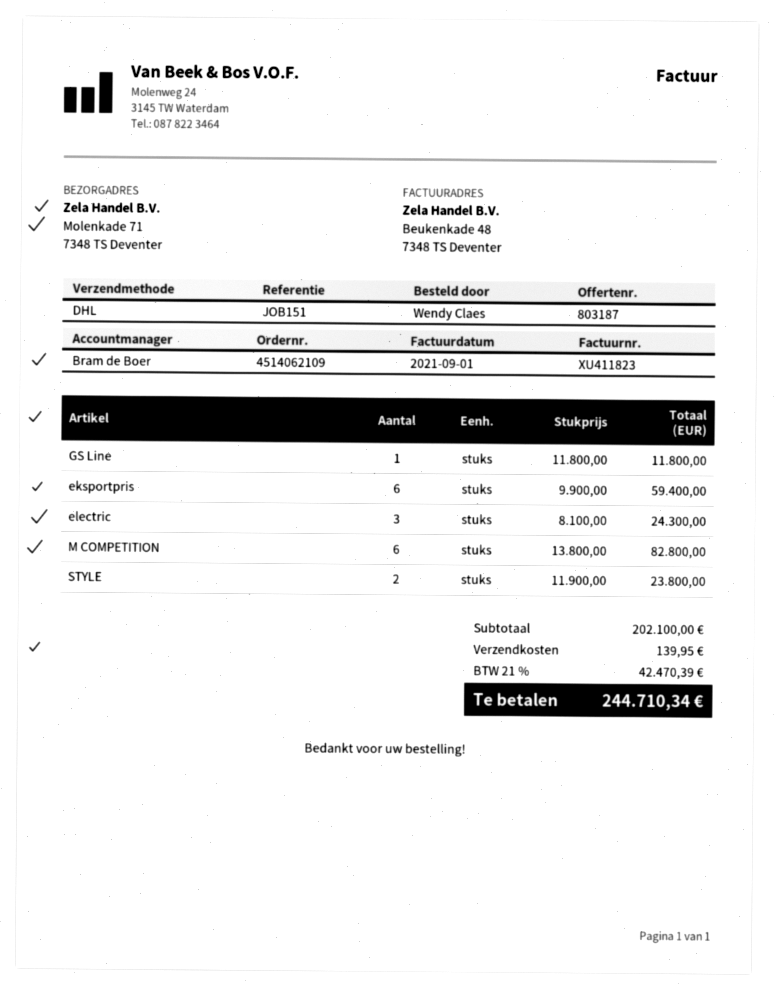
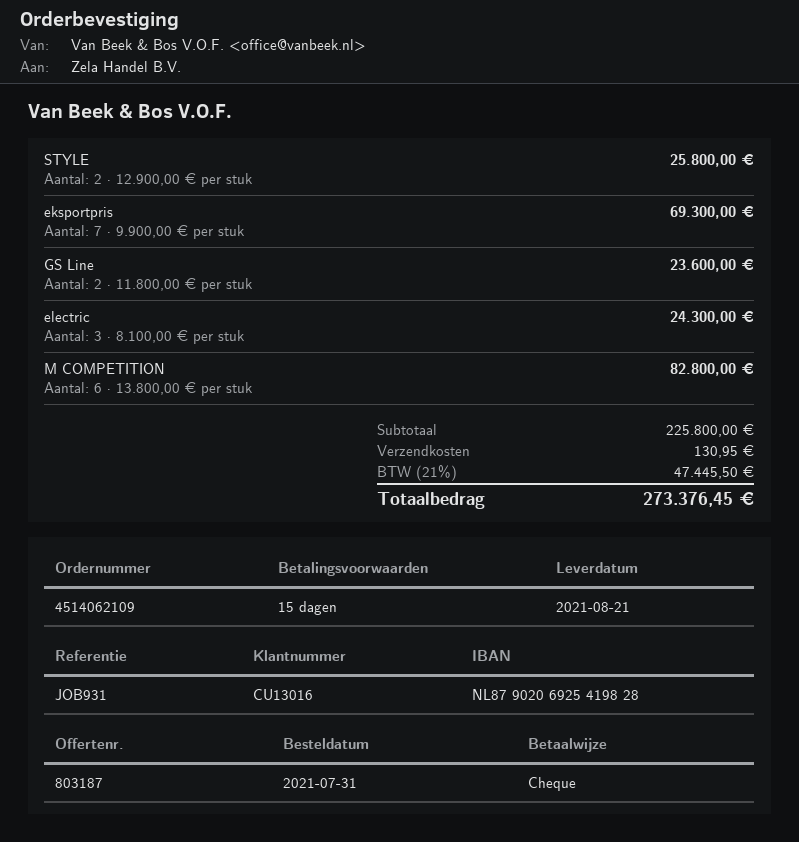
reference: JOB151 -> JOB931
GS Line: 1 x 11800.00 = 11800.00 -> 2 x 11800.00 = 23600.00
eksportpris: 6 x 9900.00 = 59400.00 -> 7 x 9900.00 = 69300.00
STYLE: 2 x 11900.00 = 23800.00 -> 2 x 12900.00 = 25800.00
subtotal: 202100.00 -> 225800.00
shipping: 139.95 -> 130.95
tax: 21% = 42470.39 -> 21% = 47445.50
total: 244710.34 -> 273376.45

